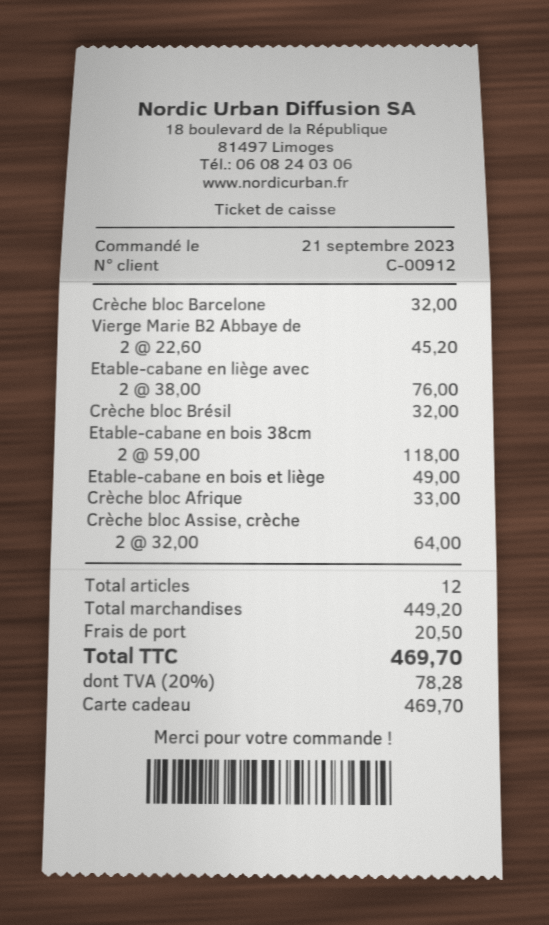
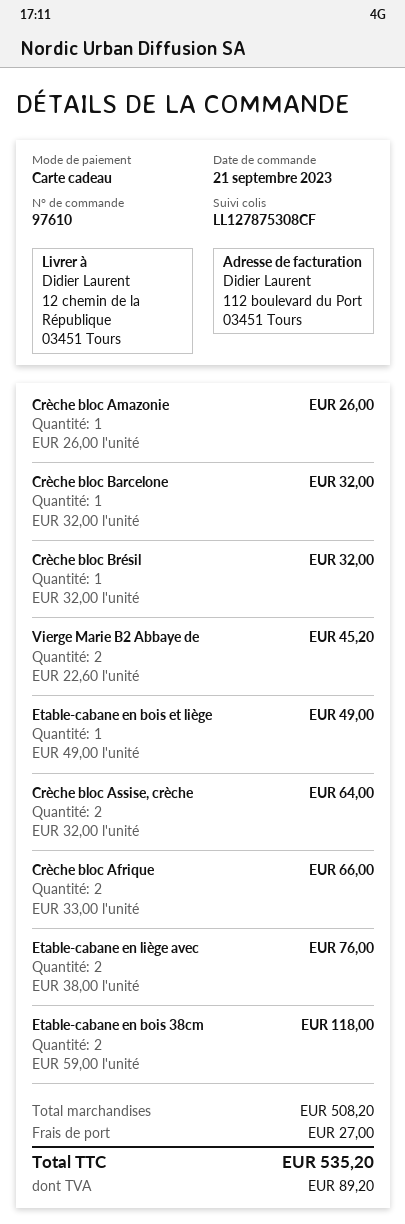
Crèche bloc Afrique: 1 x 33.00 = 33.00 -> 2 x 33.00 = 66.00
Crèche bloc Amazonie: none -> 1 x 26.00 = 26.00
subtotal: 449.20 -> 508.20
shipping: 20.50 -> 27.00
tax: 78.28 -> 89.20
total: 469.70 -> 535.20

